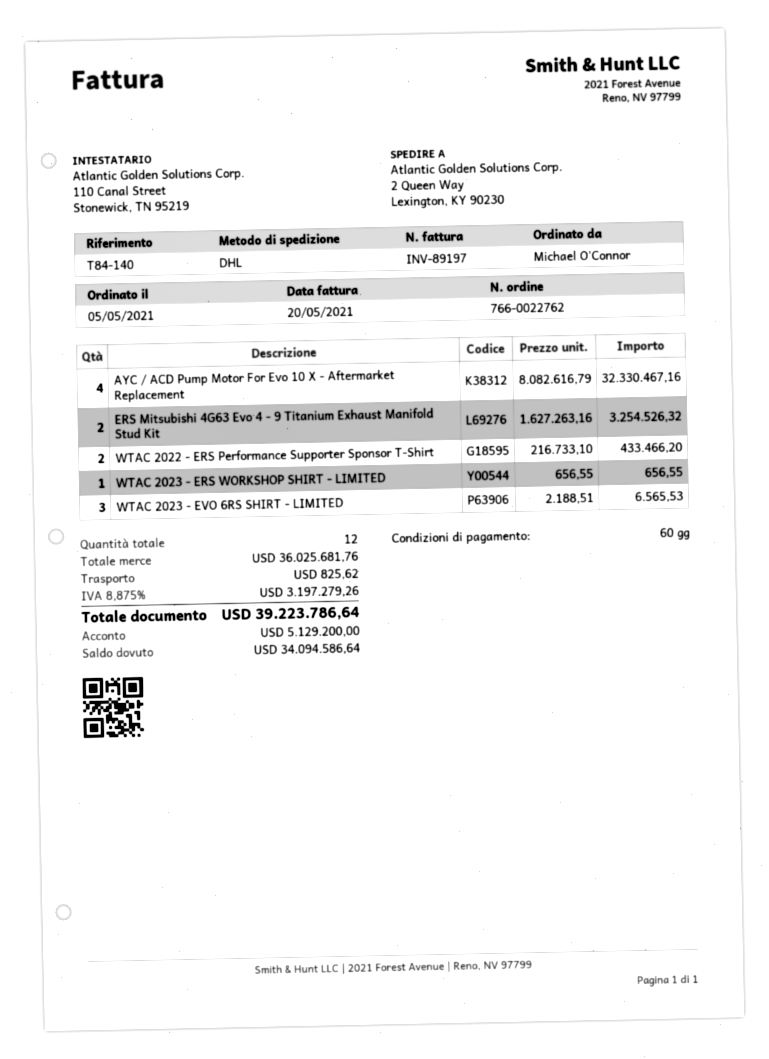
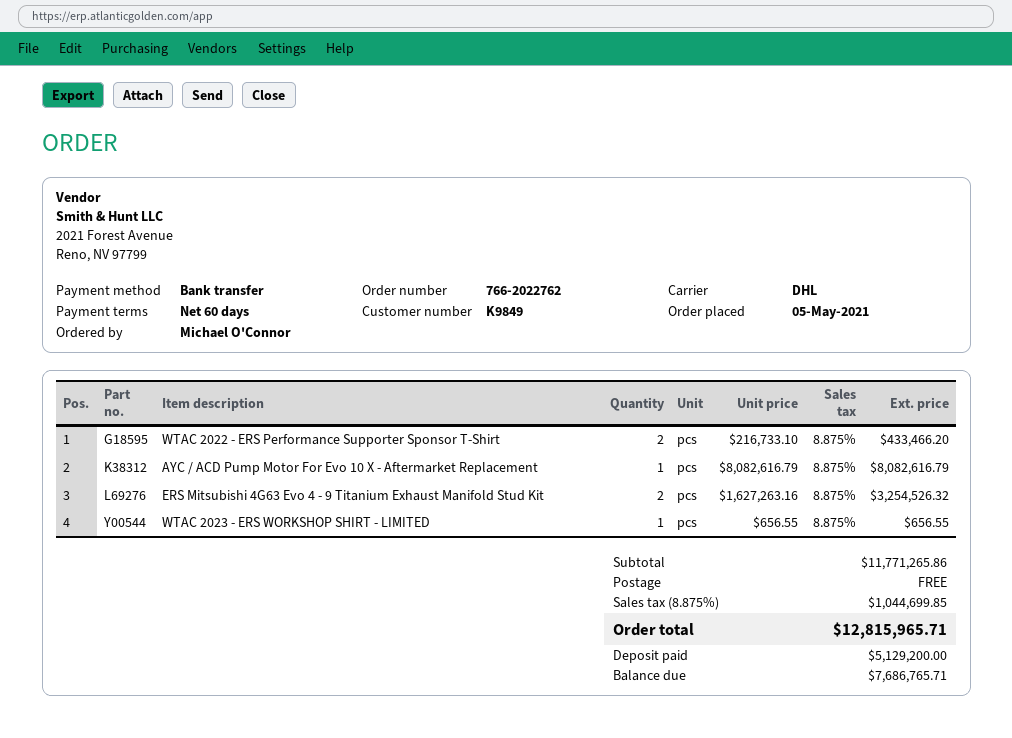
order number: 766-0022762 -> 766-2022762
AYC / ACD Pump Motor For Evo 10 X - Aftermarket Replacement: 4 x 8082616.79 = 32330467.16 -> 1 x 8082616.79 = 8082616.79
WTAC 2023 - EVO 6RS SHIRT - LIMITED: 3 x 2188.51 = 6565.53 -> none
subtotal: 36025681.76 -> 11771265.86
shipping: 825.62 -> 0.00
tax: 8.875% = 3197279.26 -> 8.875% = 1044699.85
total: 39223786.64 -> 12815965.71
balance: 34094586.64 -> 7686765.71

